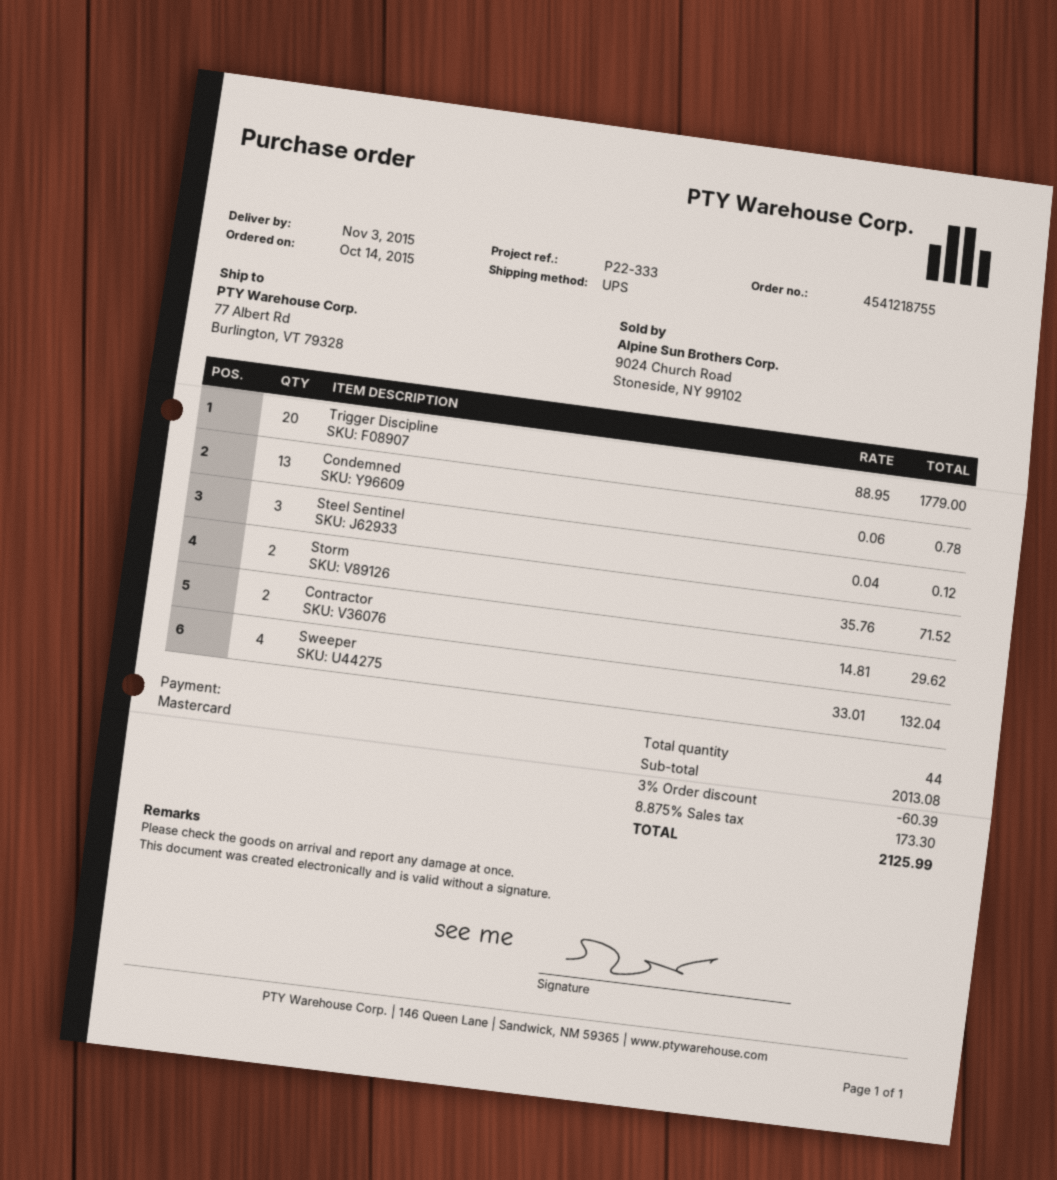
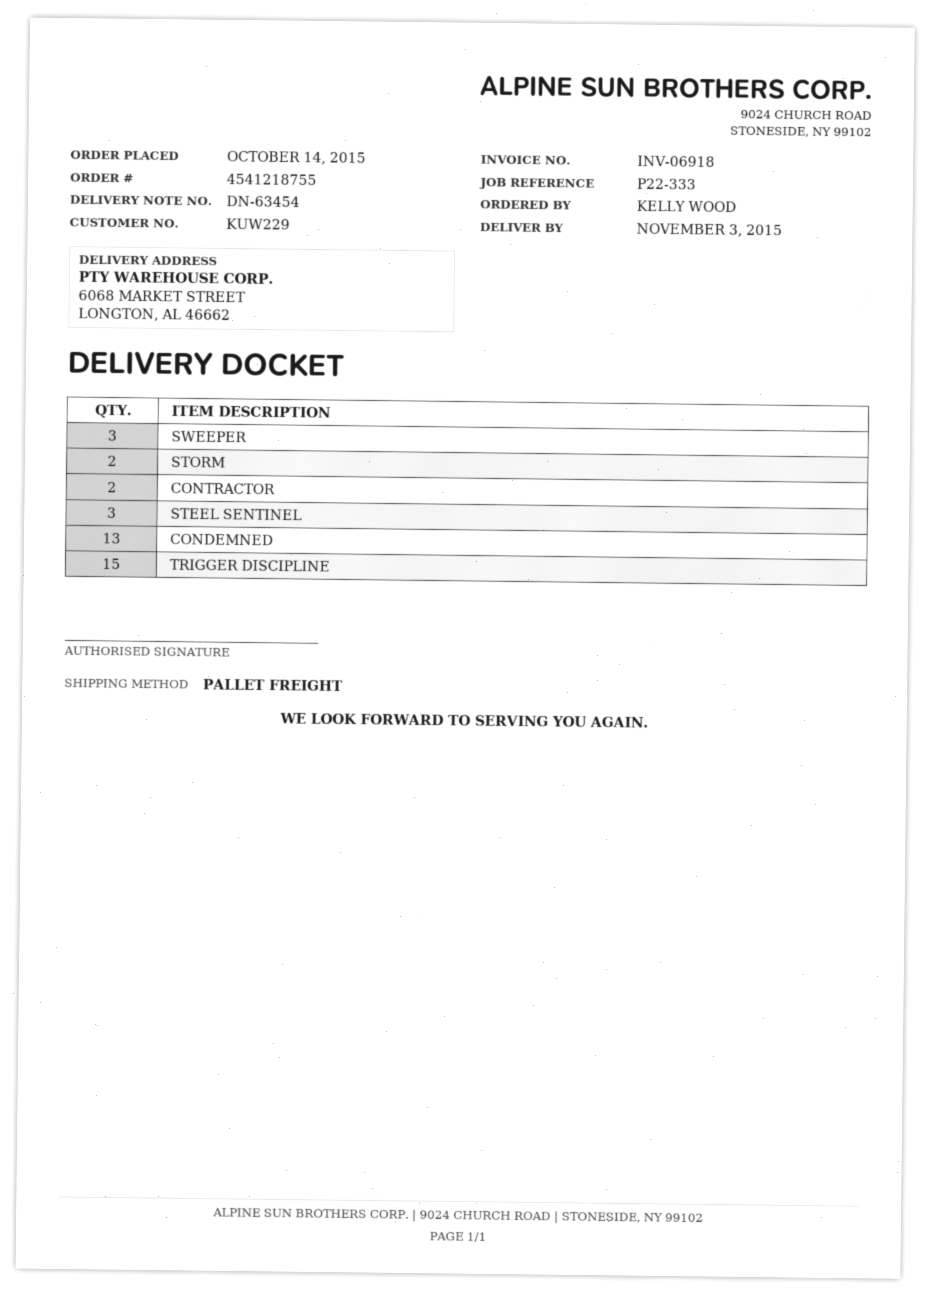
shipping method: UPS -> pallet freight
ship to: 77 Albert Rd, Burlington, VT 79328 -> 6068 MARKET STREET, LONGTON, AL 46662
Trigger Discipline: 20 -> 15
Sweeper: 4 -> 3

